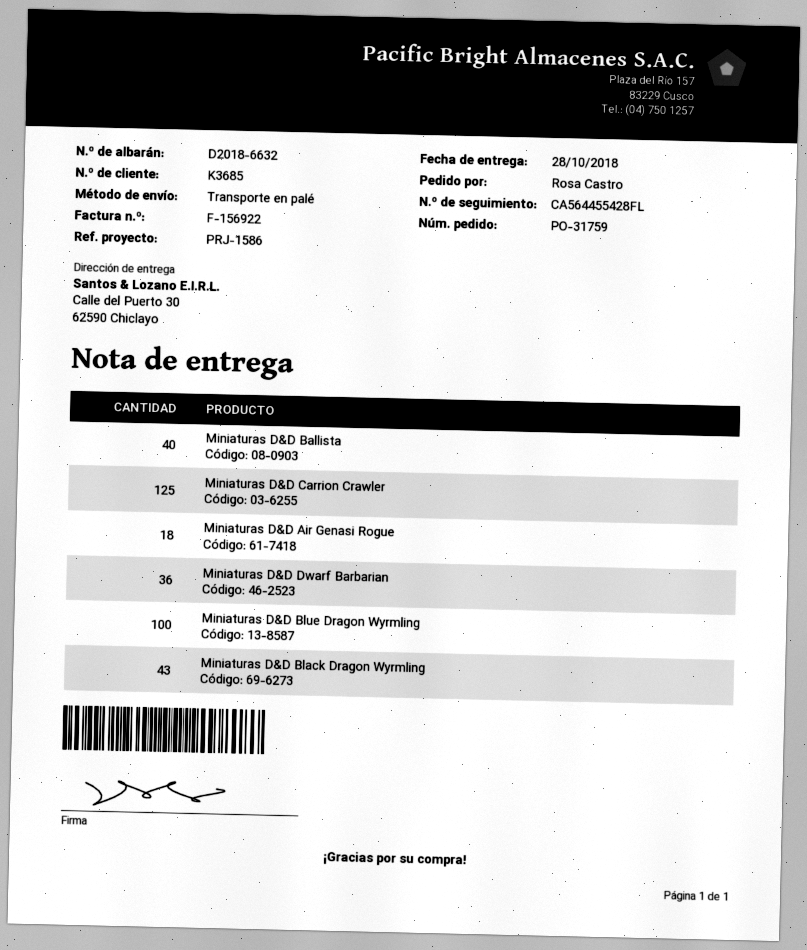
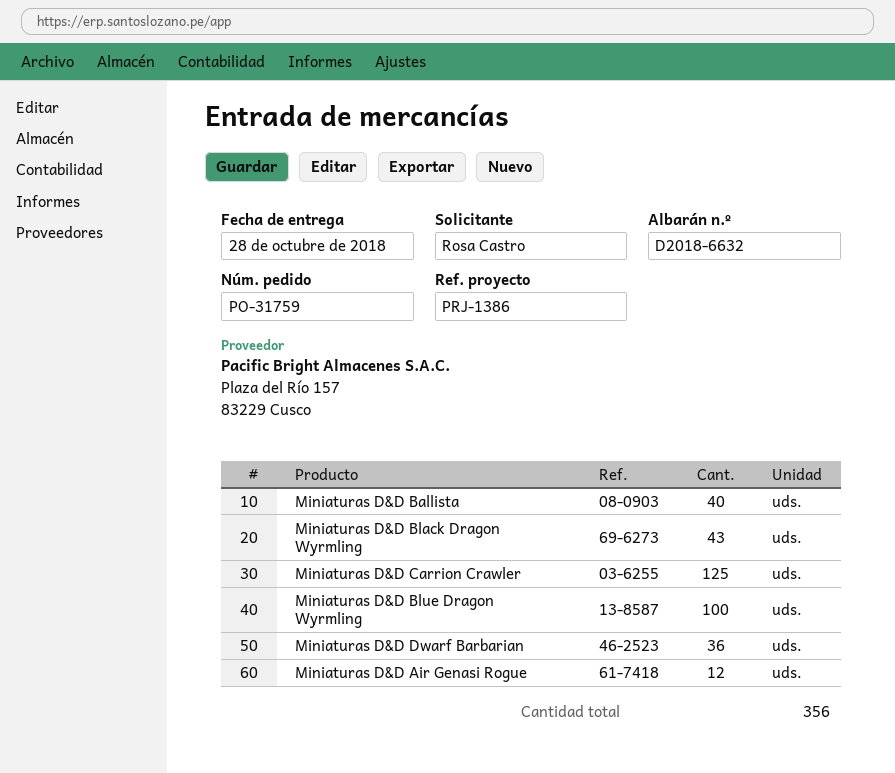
reference: PRJ-1586 -> PRJ-1386
Miniaturas D&D Air Genasi Rogue: 18 -> 12

